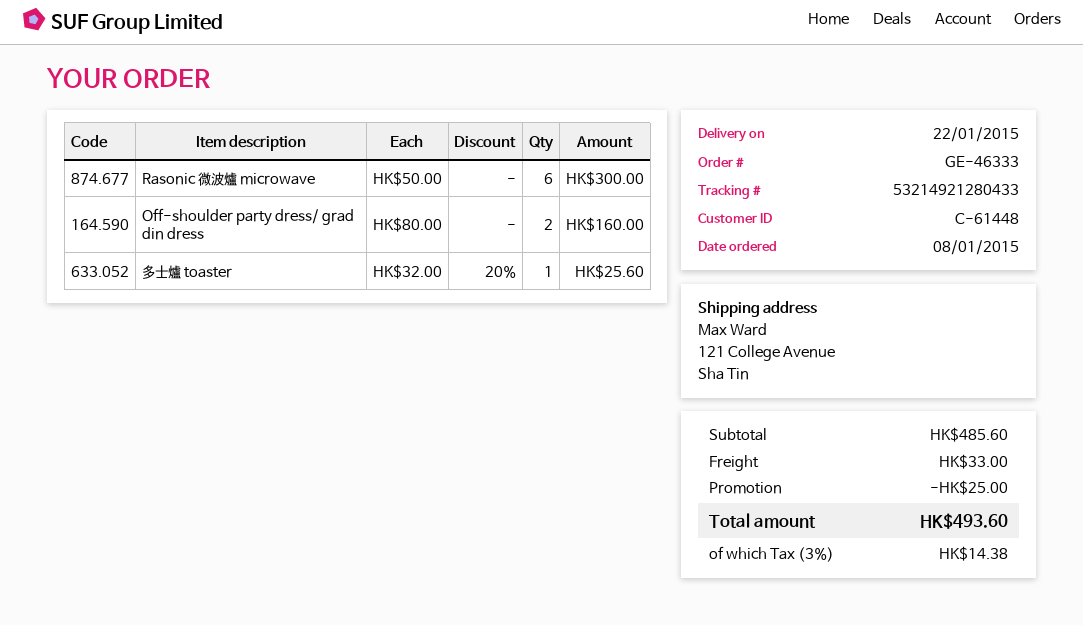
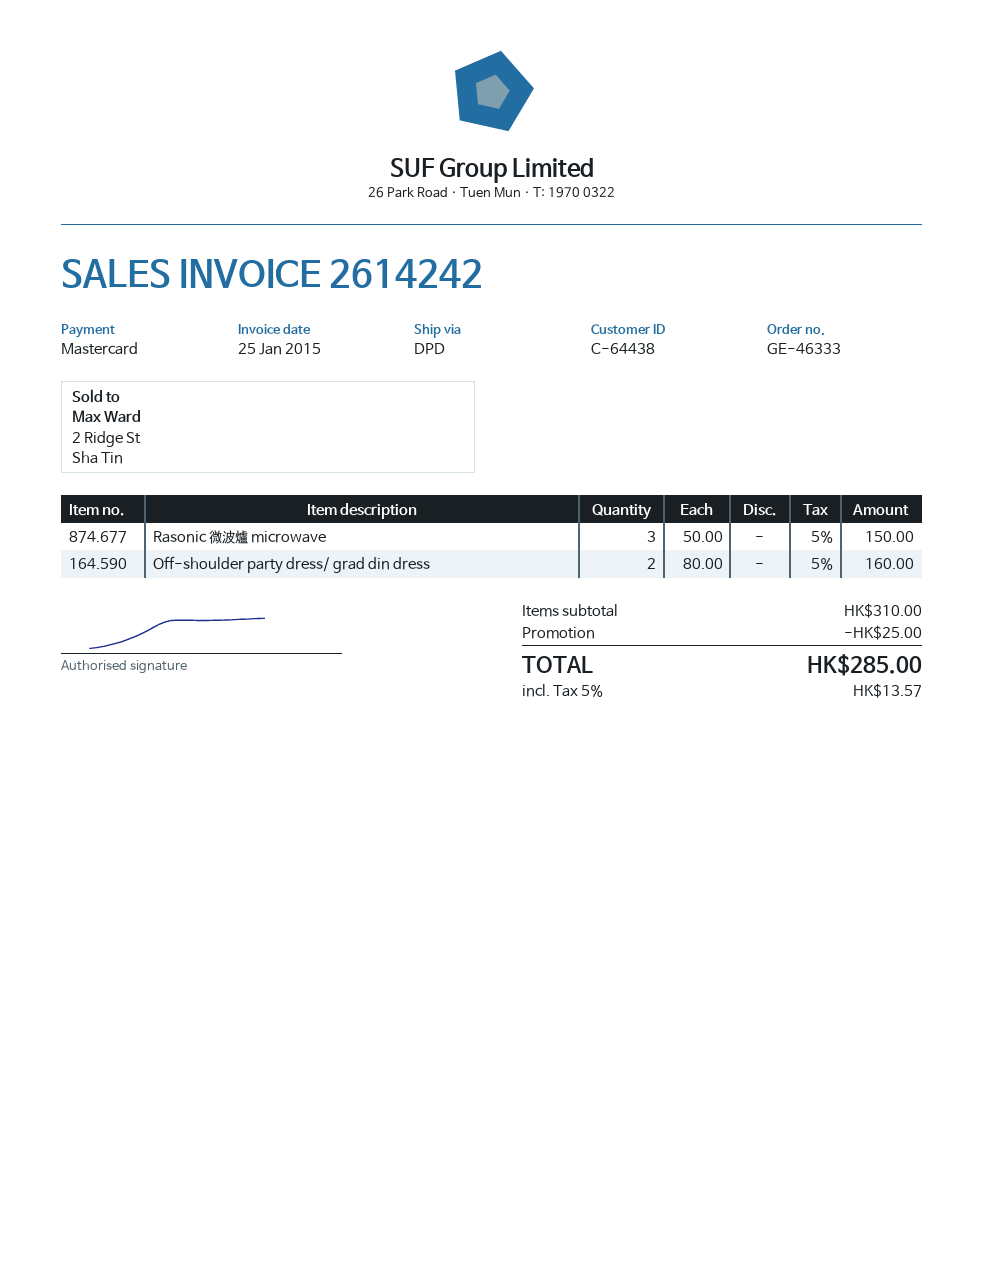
customer number: C-61448 -> C-64438
Rasonic 微波爐 microwave: 6 x 50.00 = 300.00 -> 3 x 50.00 = 150.00
多士爐 toaster: 1 x 32.00 - 20% = 25.60 -> none
subtotal: 485.60 -> 310.00
shipping: 33.00 -> none
tax: 3% = 14.38 -> 5% = 13.57
total: 493.60 -> 285.00

